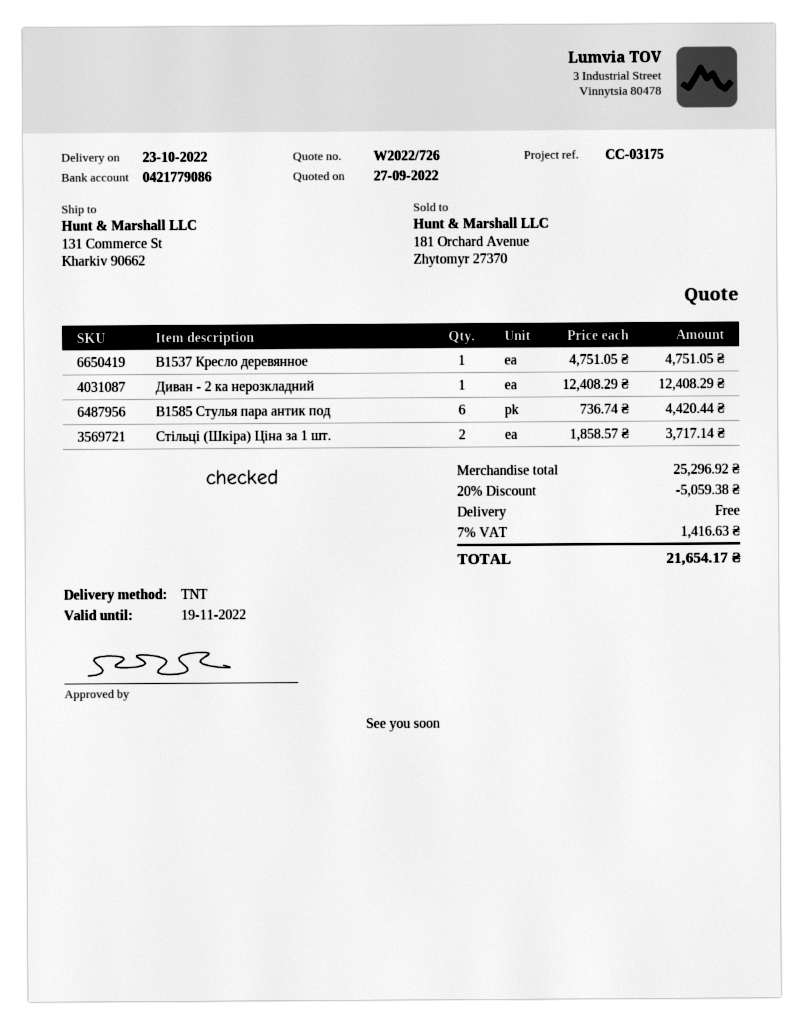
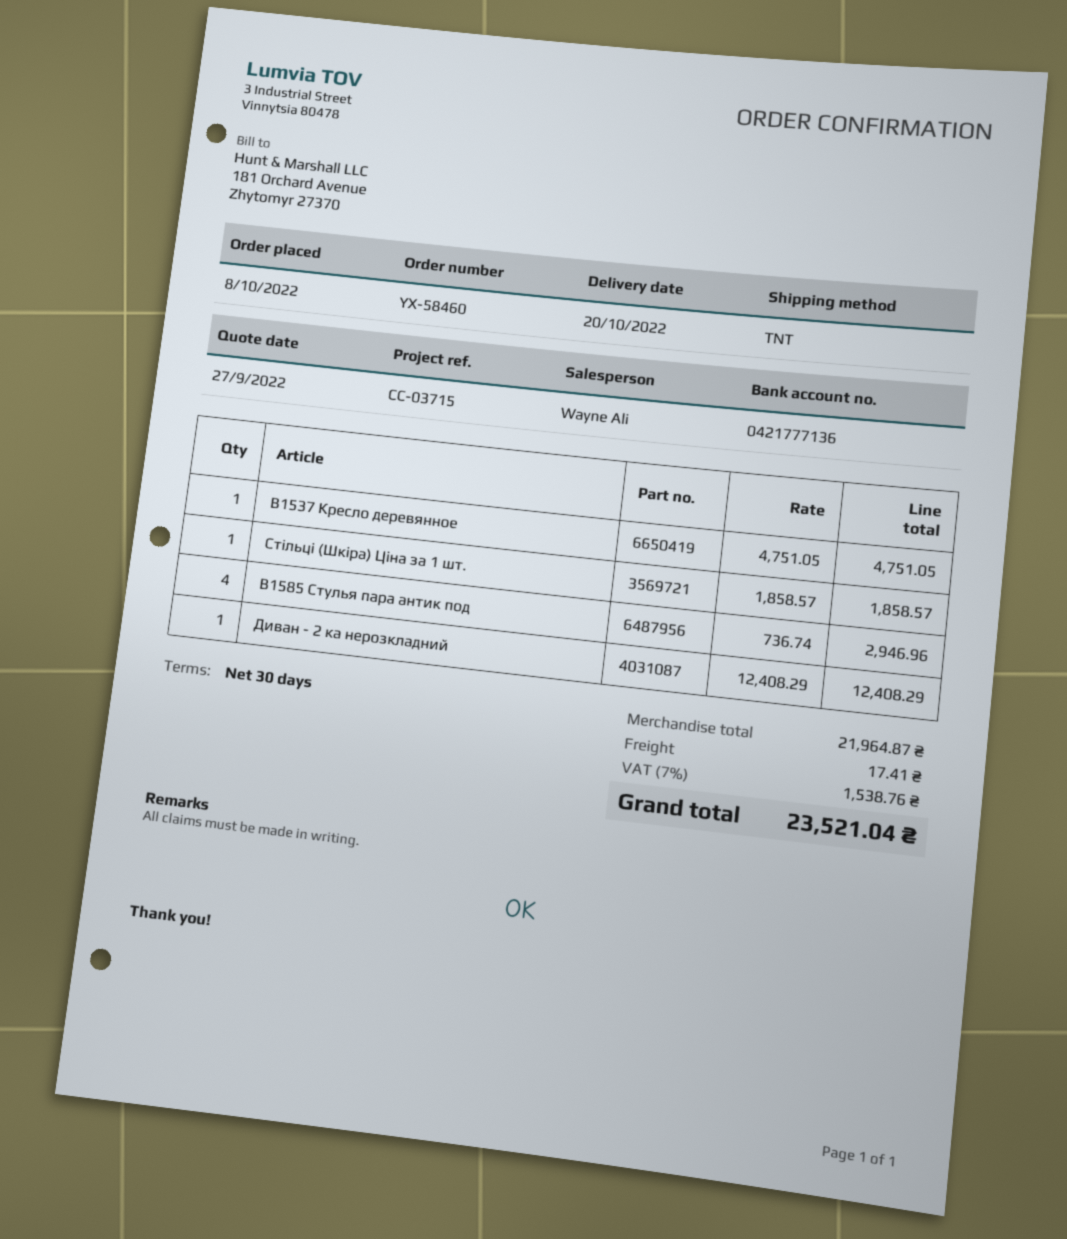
delivery date: 2022-10-23 -> 2022-10-20
reference: CC-03175 -> CC-03715
bank account: 0421779086 -> 0421777136
В1585 Стулья пара антик под: 6 x 736.74 = 4420.44 -> 4 x 736.74 = 2946.96
Стільці (Шкіра) Ціна за 1 шт.: 2 x 1858.57 = 3717.14 -> 1 x 1858.57 = 1858.57
subtotal: 25296.92 -> 21964.87
discount: 20% = 5059.38 -> none
shipping: 0.00 -> 17.41
tax: 7% = 1416.63 -> 7% = 1538.76
total: 21654.17 -> 23521.04

